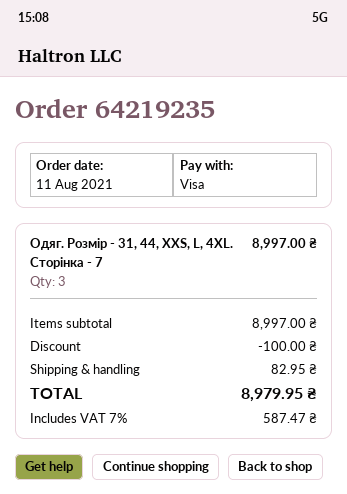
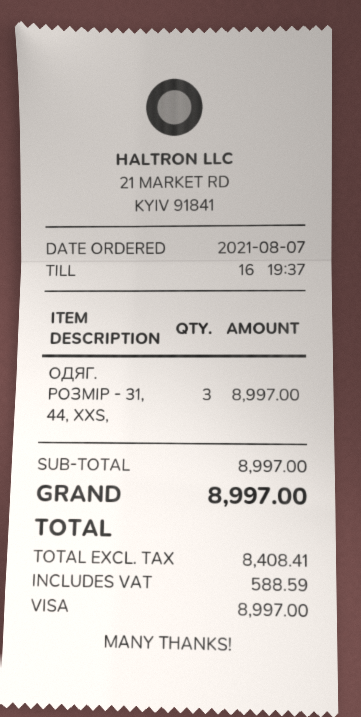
order date: 2021-08-11 -> 2021-08-07
discount: 100.00 -> none
shipping: 82.95 -> none
tax: 587.47 -> 588.59
total: 8979.95 -> 8997.00

